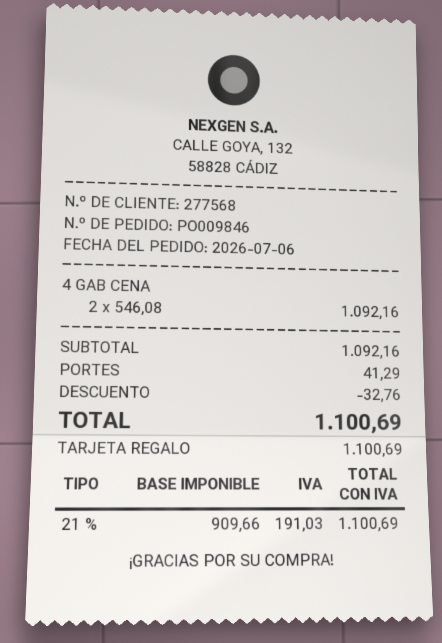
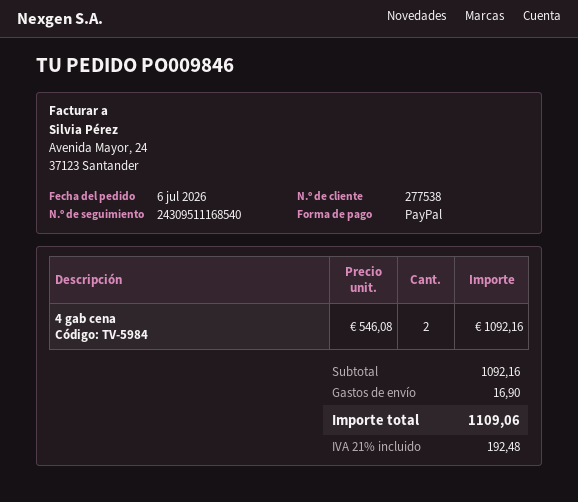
customer number: 277568 -> 277538
payment method: gift card -> PayPal
discount: 32.76 -> none
shipping: 41.29 -> 16.90
tax: 21% = 191.03 -> 21% = 192.48
total: 1100.69 -> 1109.06

